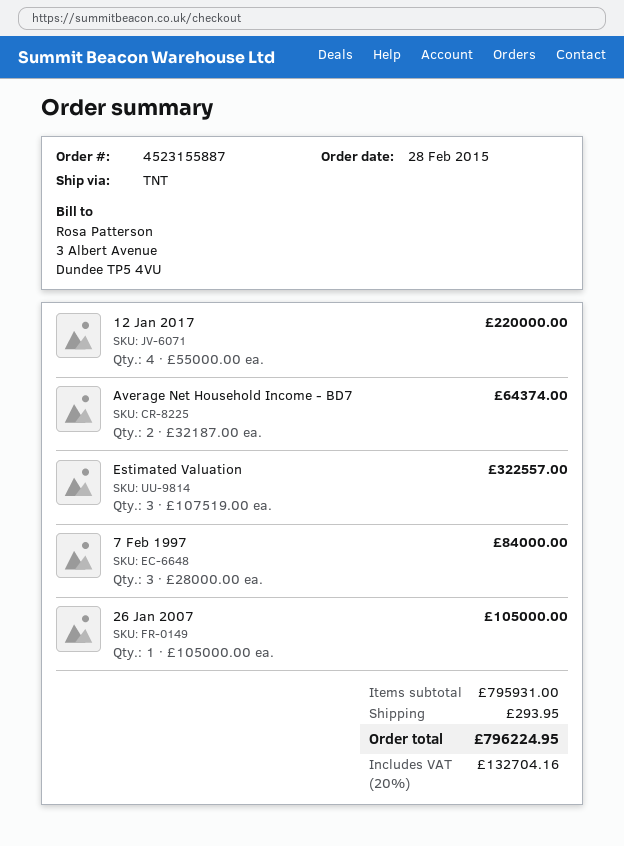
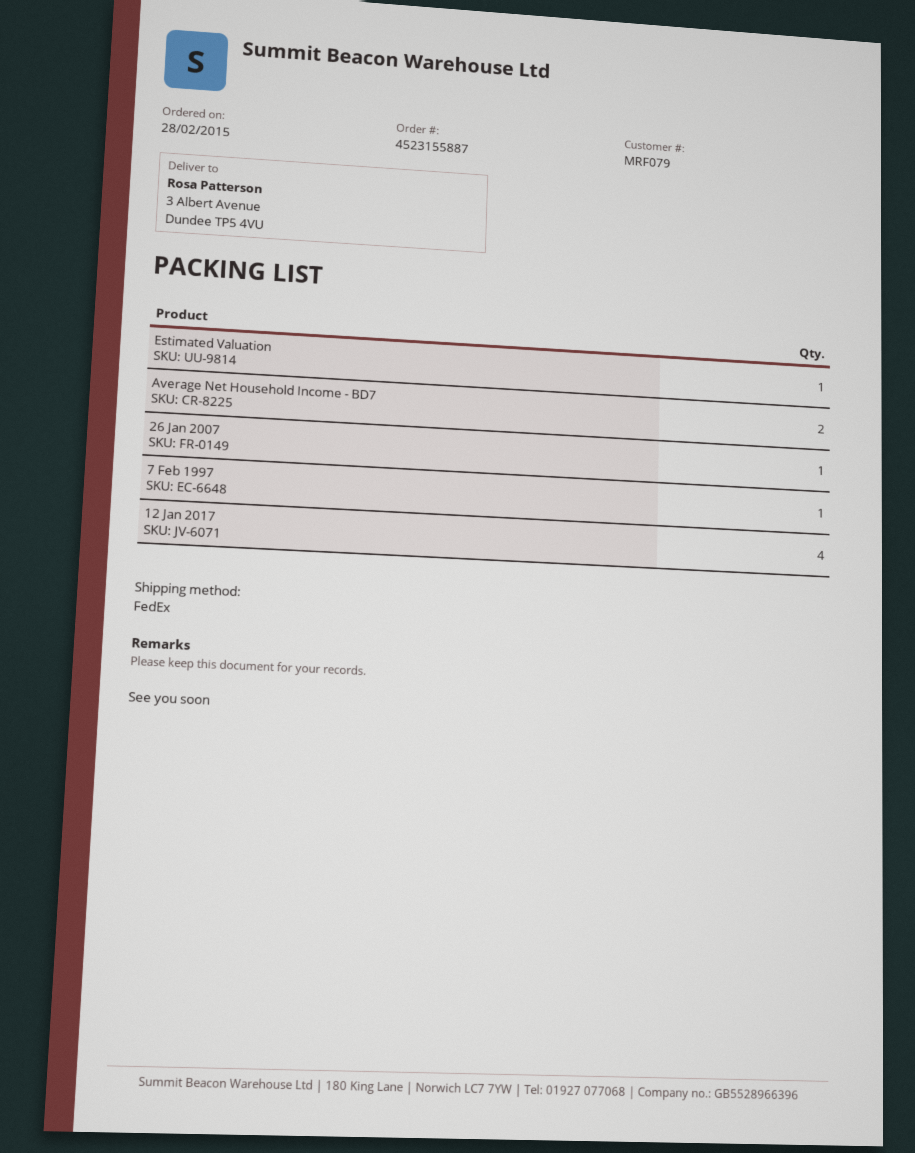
shipping method: TNT -> FedEx
Estimated Valuation: 3 -> 1
7 Feb 1997: 3 -> 1

